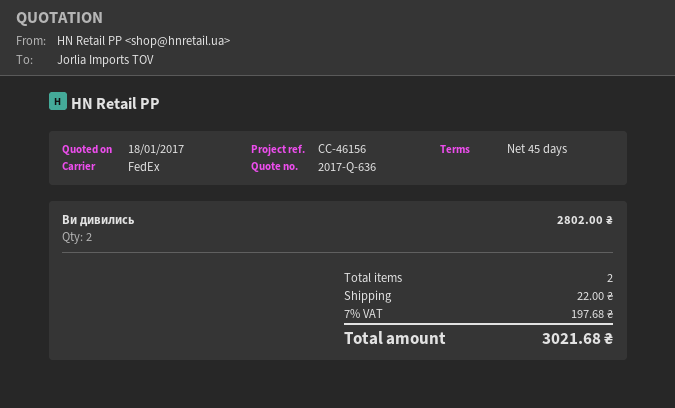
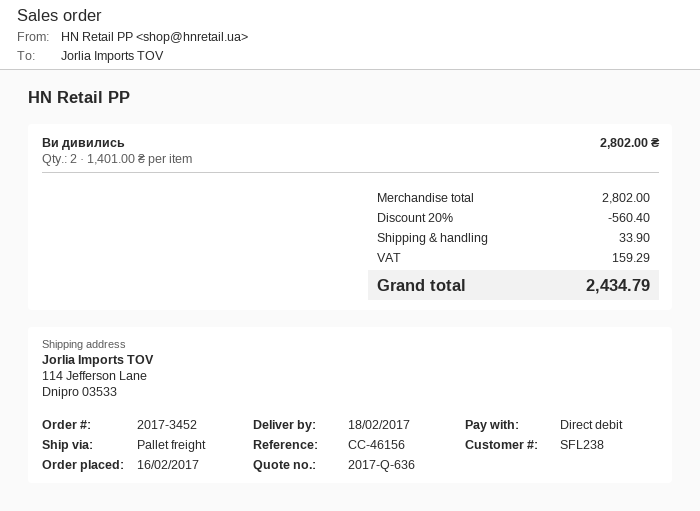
shipping method: FedEx -> pallet freight
discount: none -> 20% = 560.40
shipping: 22.00 -> 33.90
tax: 197.68 -> 159.29
total: 3021.68 -> 2434.79

